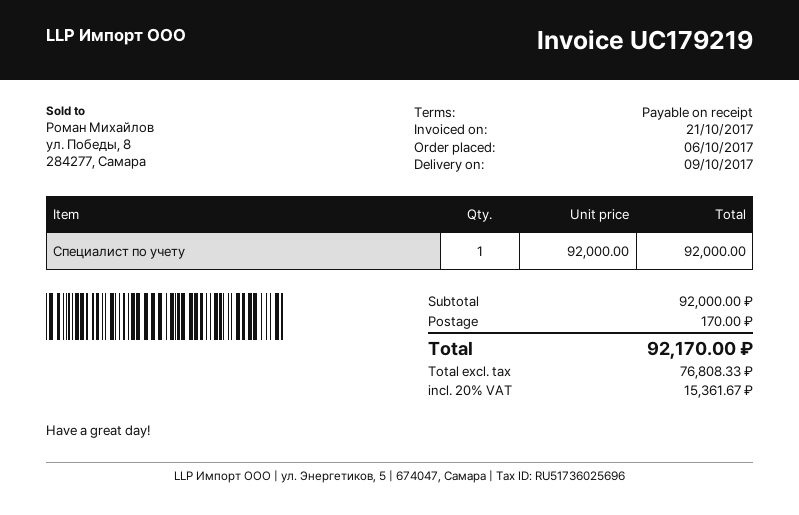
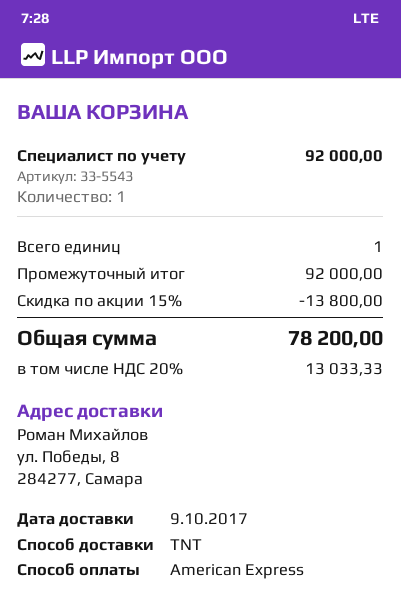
discount: none -> 15% = 13800.00
shipping: 170.00 -> none
tax: 20% = 15361.67 -> 20% = 13033.33
total: 92170.00 -> 78200.00

